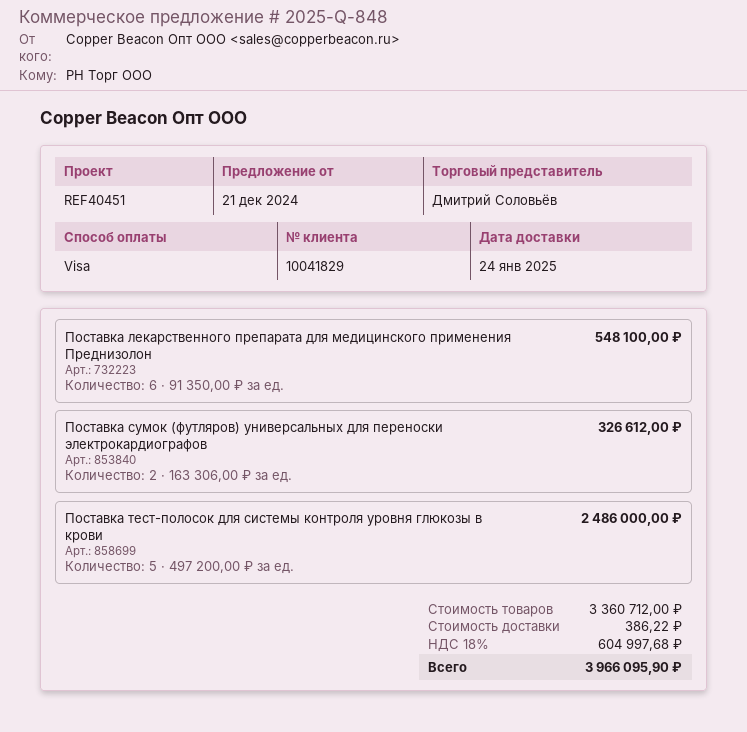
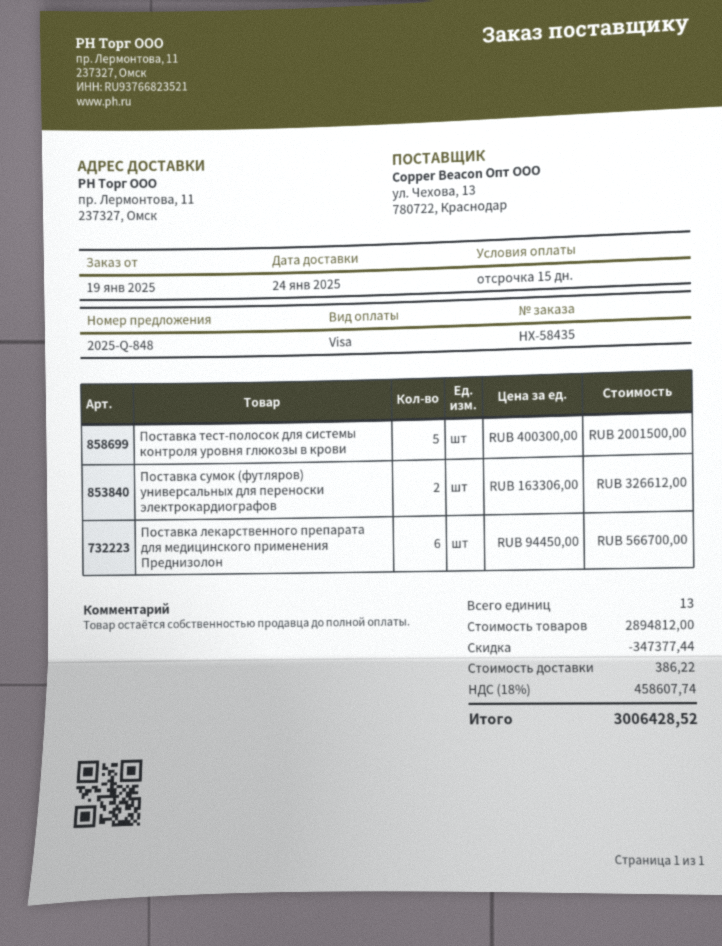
Поставка лекарственного препарата для медицинского применения Преднизолон: 6 x 91350.00 = 548100.00 -> 6 x 94450.00 = 566700.00
Поставка тест-полосок для системы контроля уровня глюкозы в крови: 5 x 497200.00 = 2486000.00 -> 5 x 400300.00 = 2001500.00
subtotal: 3360712.00 -> 2894812.00
discount: none -> 347377.44
tax: 18% = 604997.68 -> 18% = 458607.74
total: 3966095.90 -> 3006428.52

